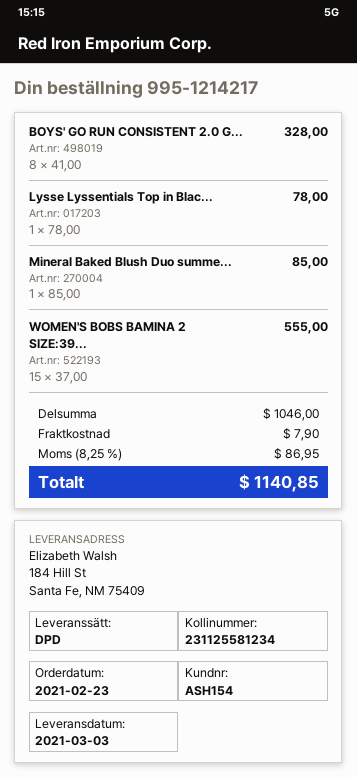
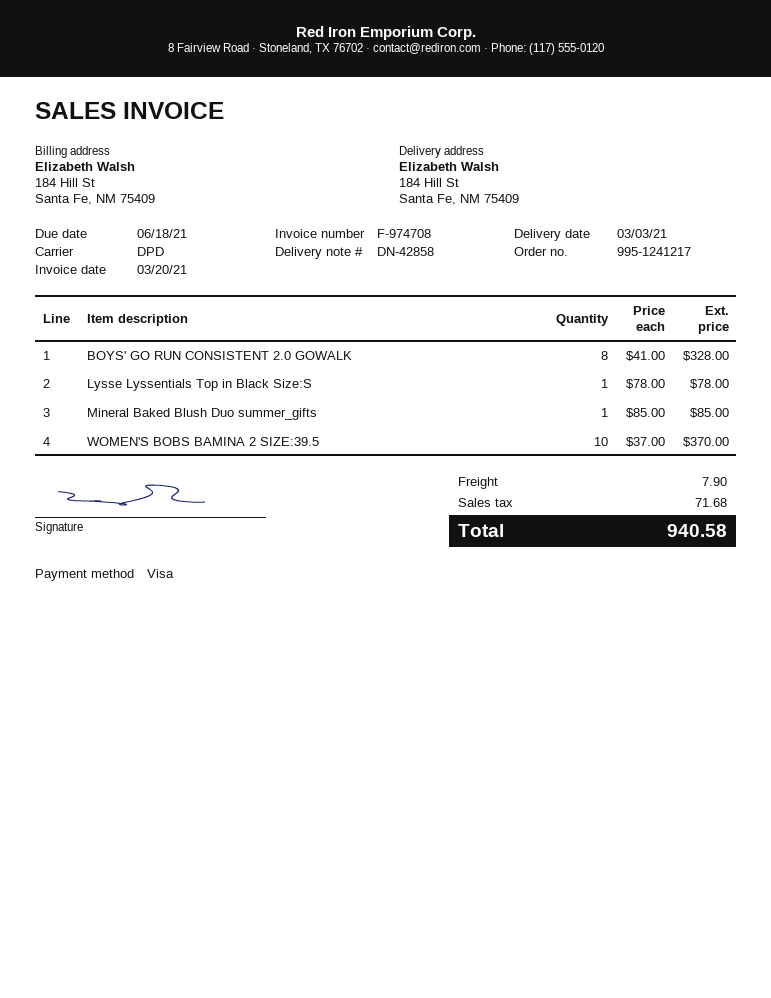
order number: 995-1214217 -> 995-1241217
WOMEN'S BOBS BAMINA 2 SIZE:39...: 15 x 37.00 = 555.00 -> 10 x 37.00 = 370.00
tax: 86.95 -> 71.68
total: 1140.85 -> 940.58

